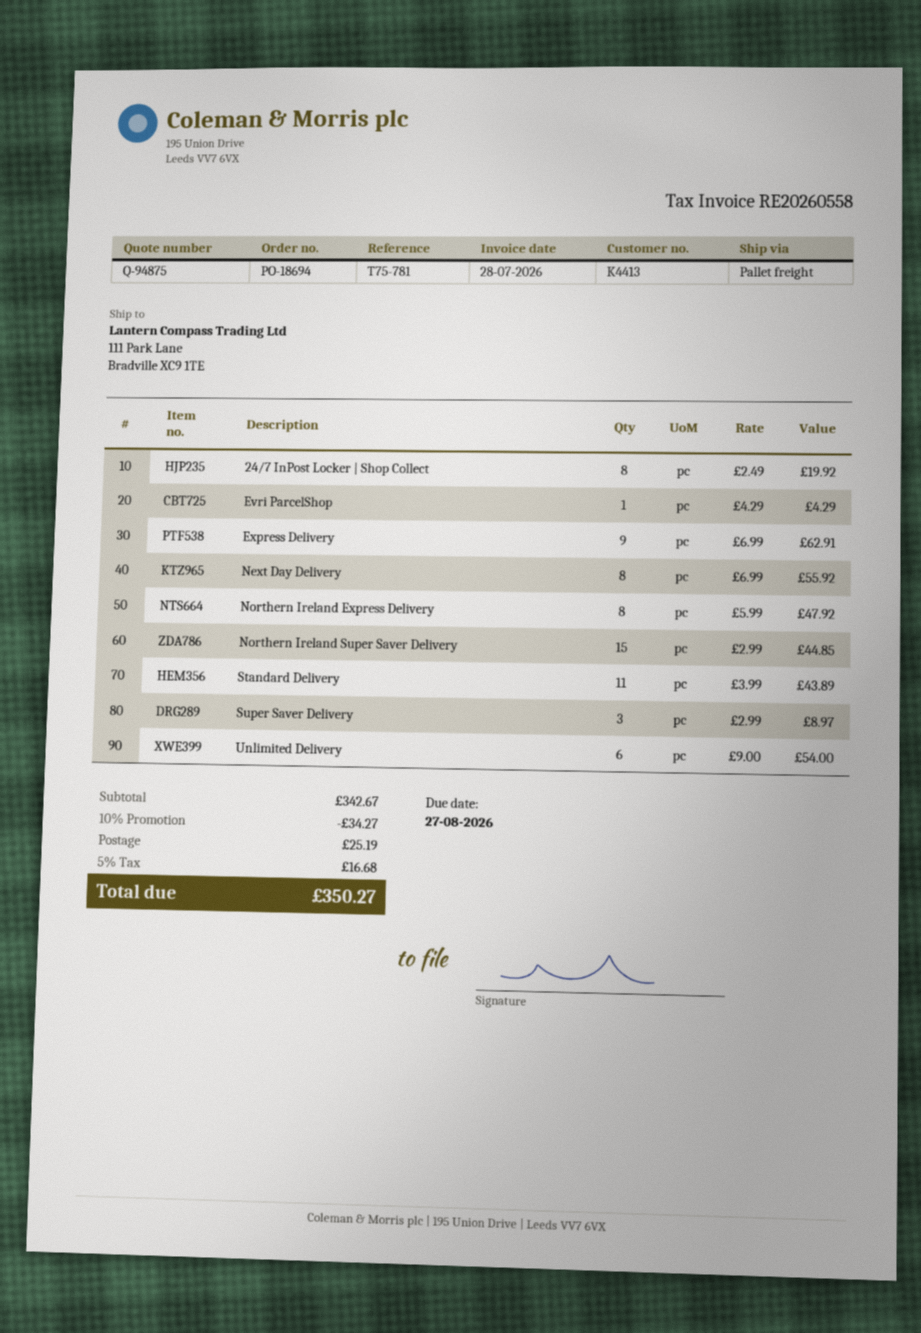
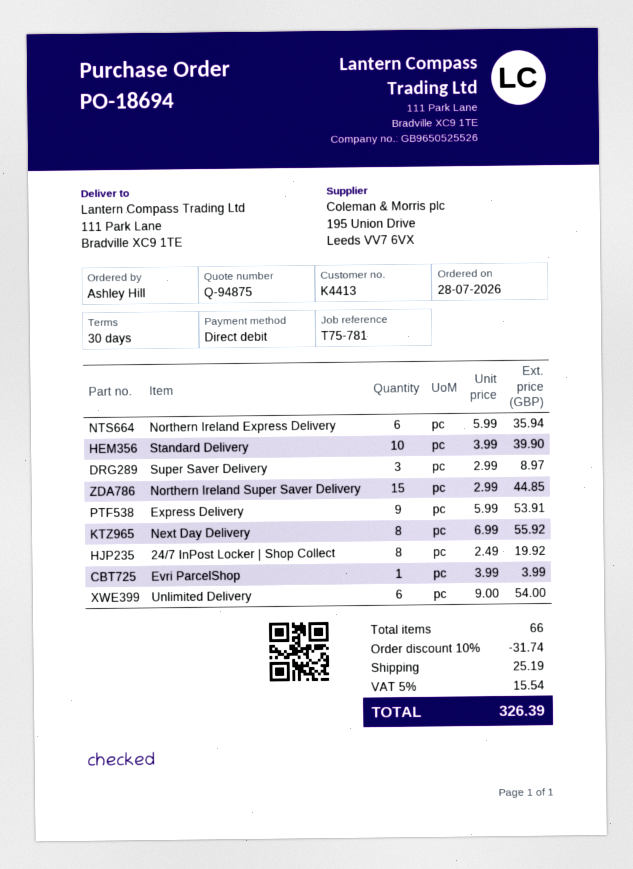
Evri ParcelShop: 1 x 4.29 = 4.29 -> 1 x 3.99 = 3.99
Express Delivery: 9 x 6.99 = 62.91 -> 9 x 5.99 = 53.91
Northern Ireland Express Delivery: 8 x 5.99 = 47.92 -> 6 x 5.99 = 35.94
Standard Delivery: 11 x 3.99 = 43.89 -> 10 x 3.99 = 39.90
discount: 10% = 34.27 -> 10% = 31.74
tax: 5% = 16.68 -> 5% = 15.54
total: 350.27 -> 326.39

